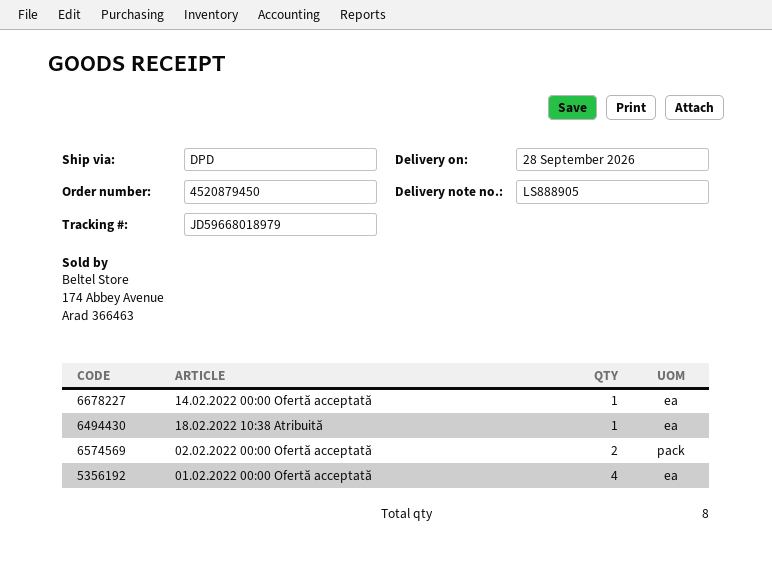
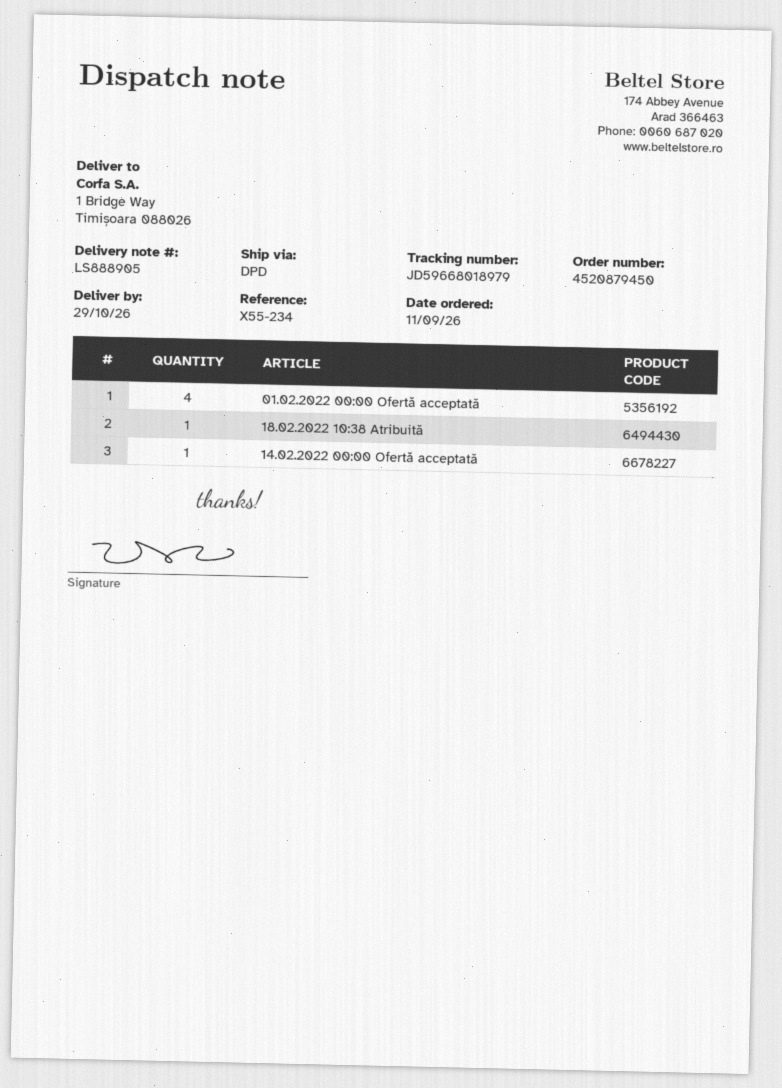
delivery date: 2026-09-28 -> 2026-10-29
02.02.2022 00:00 Ofertă acceptată: 2 -> none

